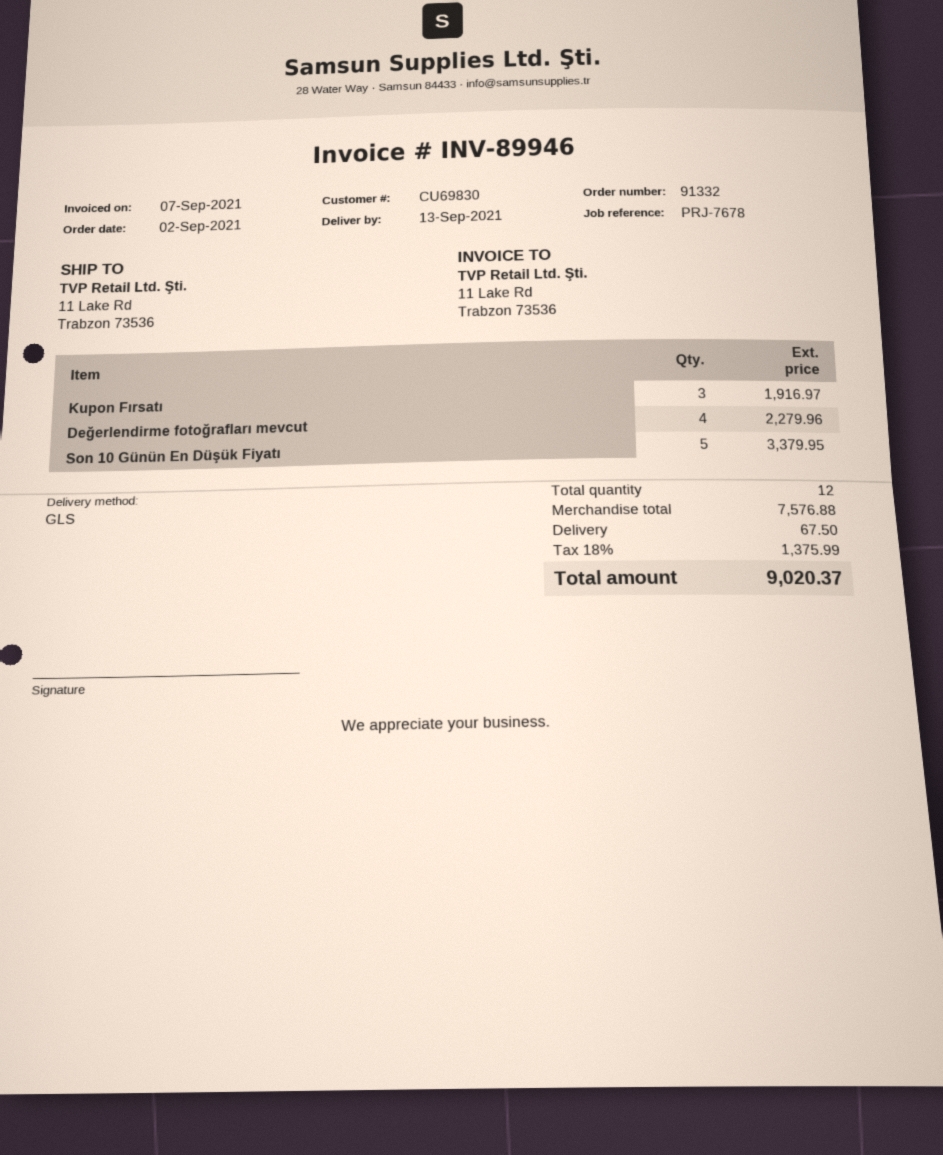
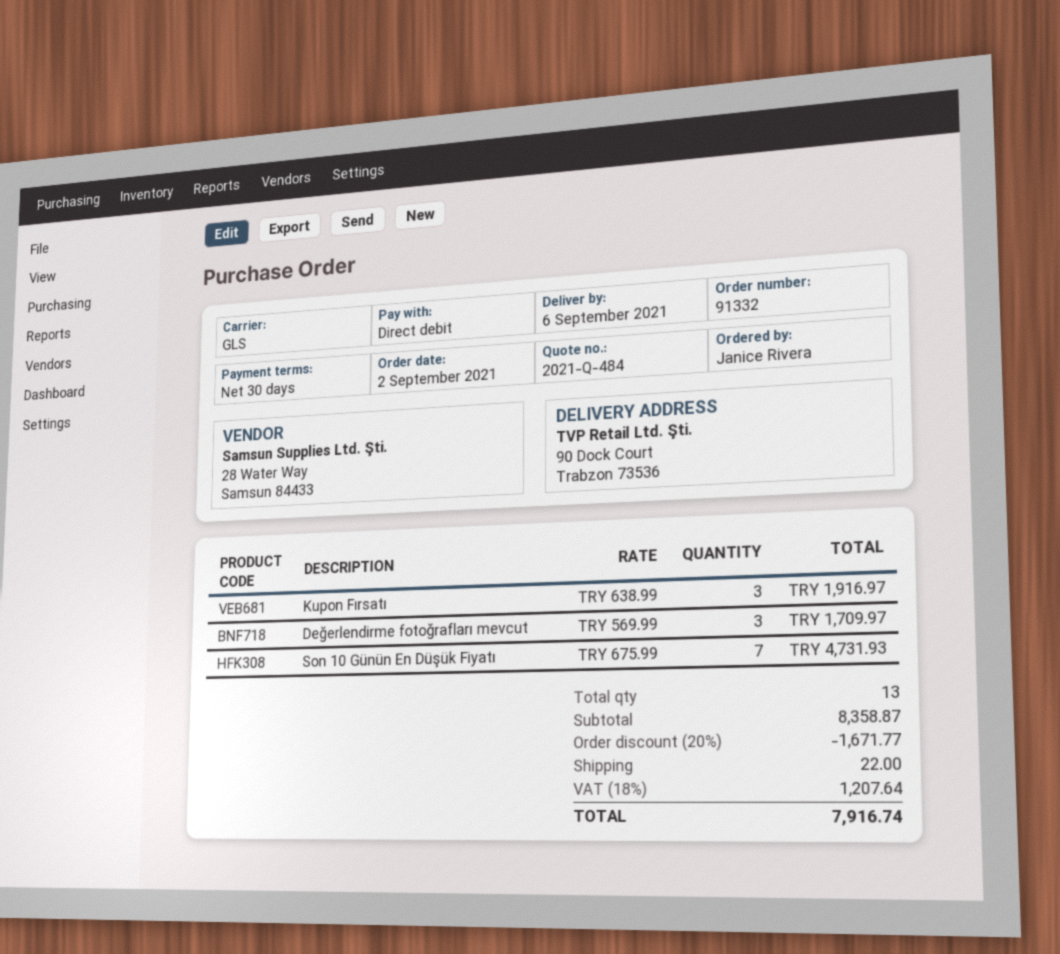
delivery date: 2021-09-13 -> 2021-09-06
ship to: 11 Lake Rd, Trabzon 73536 -> 90 Dock Court, Trabzon 73536
Değerlendirme fotoğrafları mevcut: 4 for 2279.96 -> 3 for 1709.97
Son 10 Günün En Düşük Fiyatı: 5 for 3379.95 -> 7 for 4731.93
total quantity: 12 -> 13
subtotal: 7576.88 -> 8358.87
discount: none -> 20% = 1671.77
shipping: 67.50 -> 22.00
tax: 18% = 1375.99 -> 18% = 1207.64
total: 9020.37 -> 7916.74

